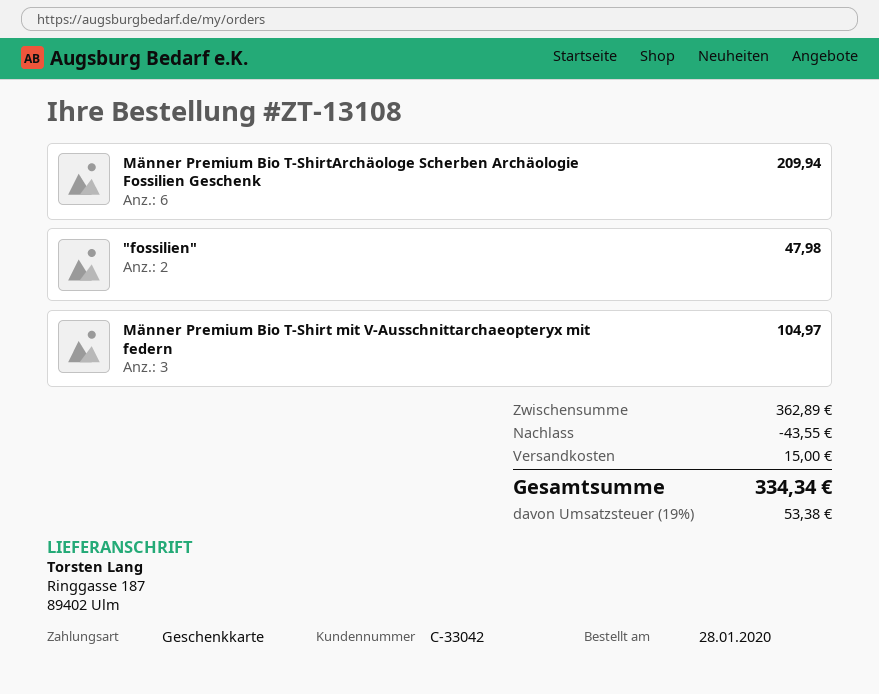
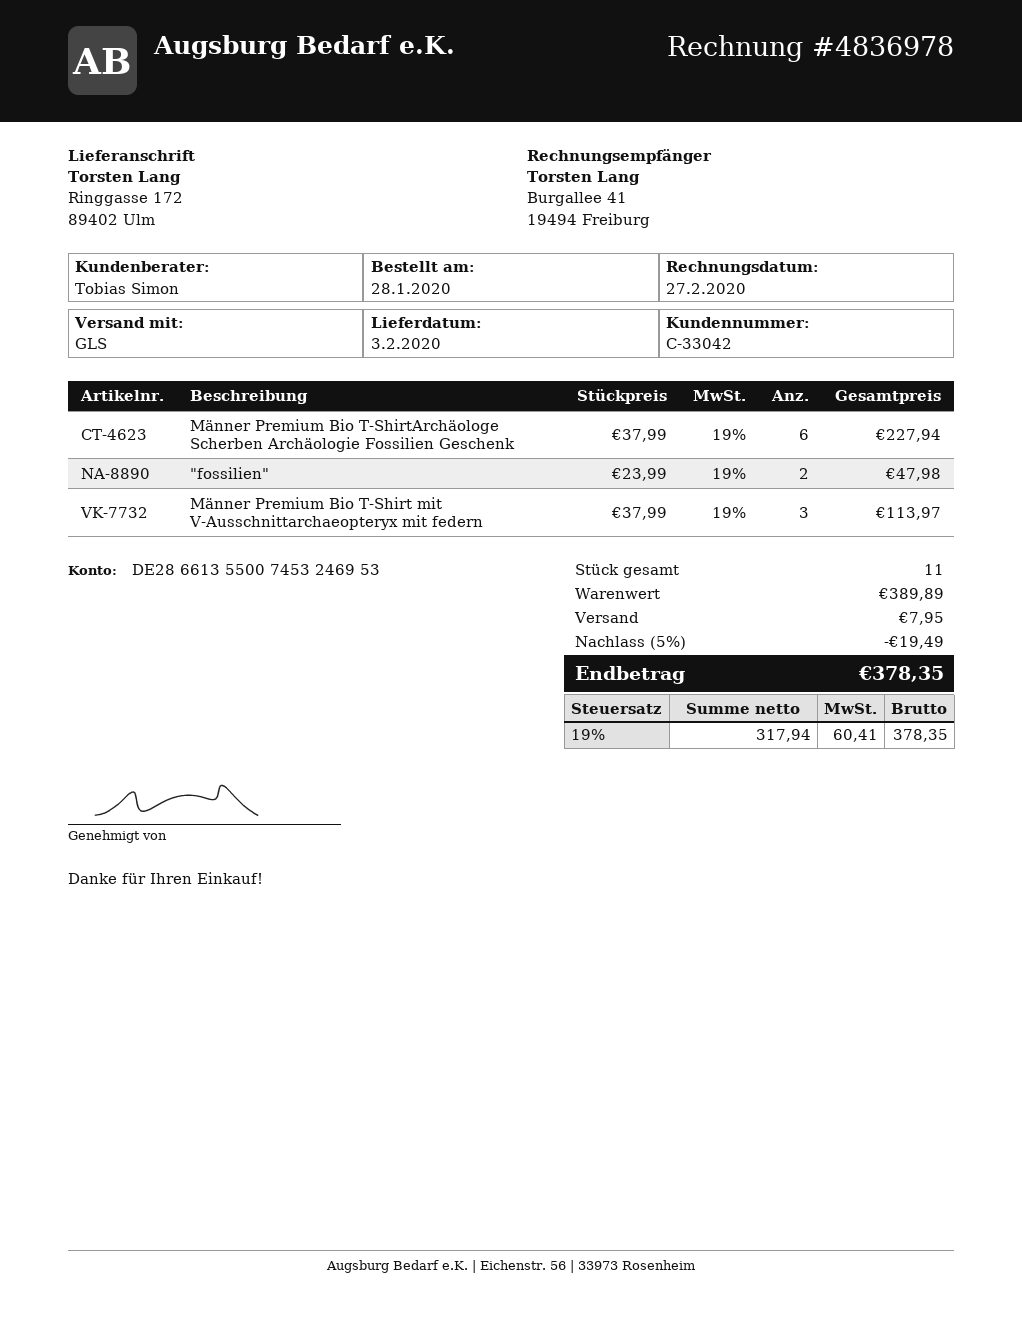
ship to: Ringgasse 187, 89402 Ulm -> Ringgasse 172, 89402 Ulm
Männer Premium Bio T-ShirtArchäologe Scherben Archäologie Fossilien Geschenk: 6 for 209.94 -> 6 for 227.94
Männer Premium Bio T-Shirt mit V-Ausschnittarchaeopteryx mit federn: 3 for 104.97 -> 3 for 113.97
subtotal: 362.89 -> 389.89
discount: 43.55 -> 19.49
shipping: 15.00 -> 7.95
tax: 19% = 53.38 -> 19% = 60.41
total: 334.34 -> 378.35

